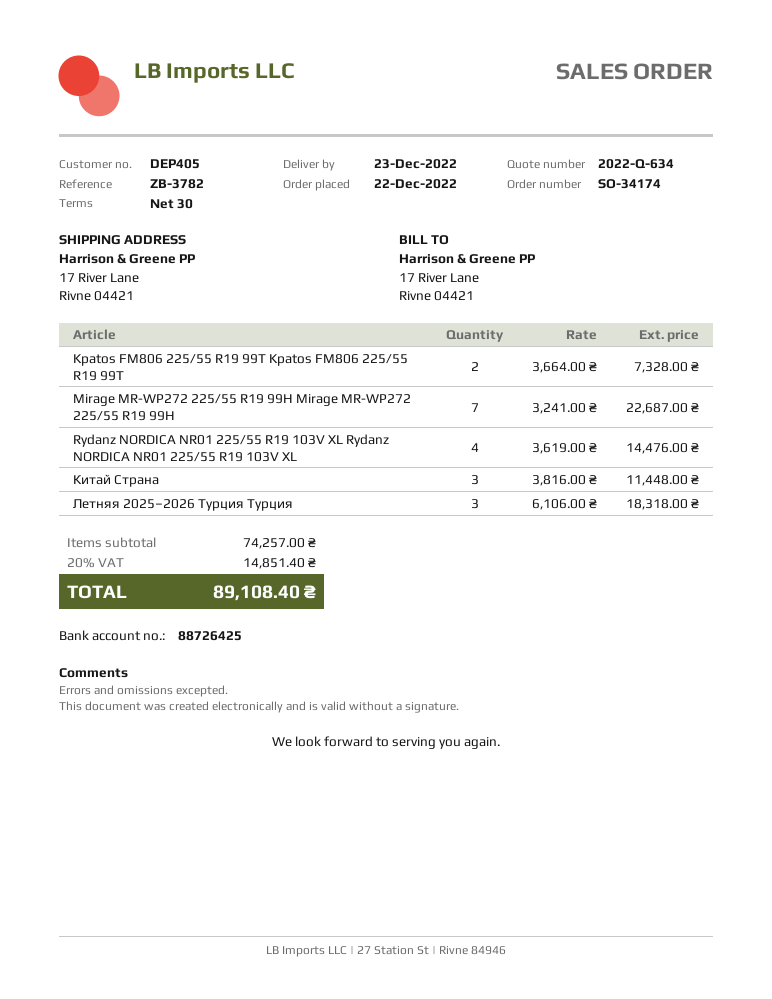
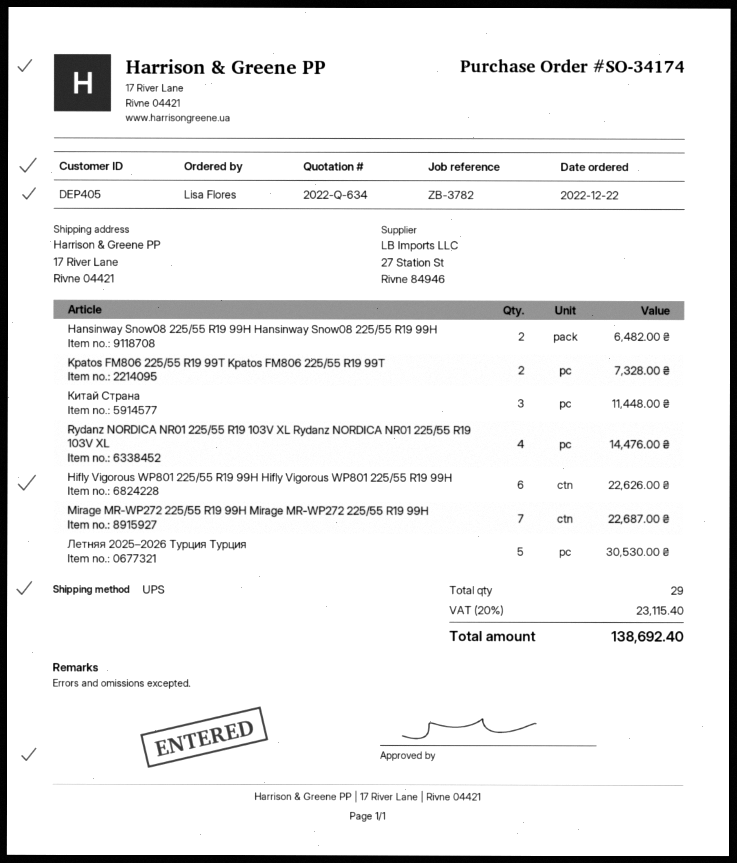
Летняя 2025–2026 Турция Турция: 3 for 18318.00 -> 5 for 30530.00
Hansinway Snow08 225/55 R19 99H Hansinway Snow08 225/55 R19 99H: none -> 2 for 6482.00
Hifly Vigorous WP801 225/55 R19 99H Hifly Vigorous WP801 225/55 R19 99H: none -> 6 for 22626.00
tax: 20% = 14851.40 -> 20% = 23115.40
total: 89108.40 -> 138692.40

